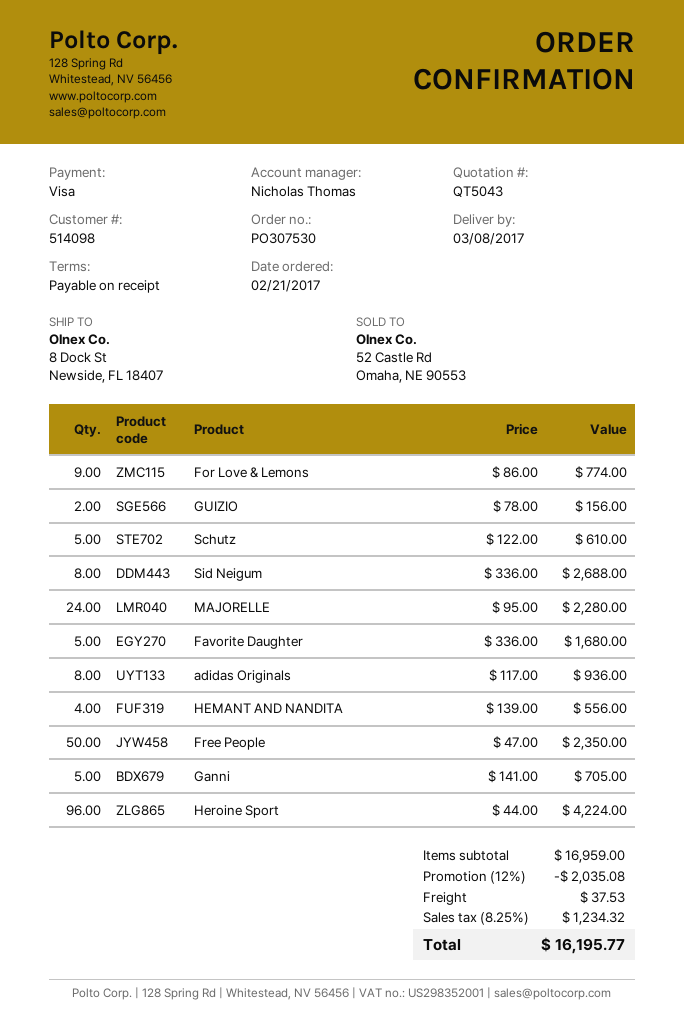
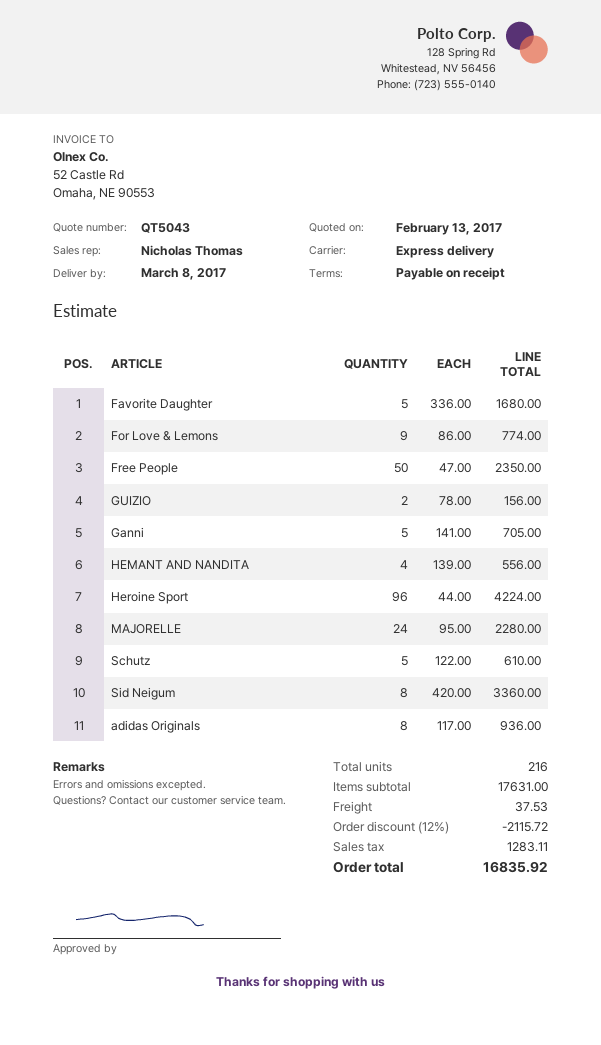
Sid Neigum: 8 x 336.00 = 2688.00 -> 8 x 420.00 = 3360.00
subtotal: 16959.00 -> 17631.00
discount: 12% = 2035.08 -> 12% = 2115.72
tax: 1234.32 -> 1283.11
total: 16195.77 -> 16835.92

